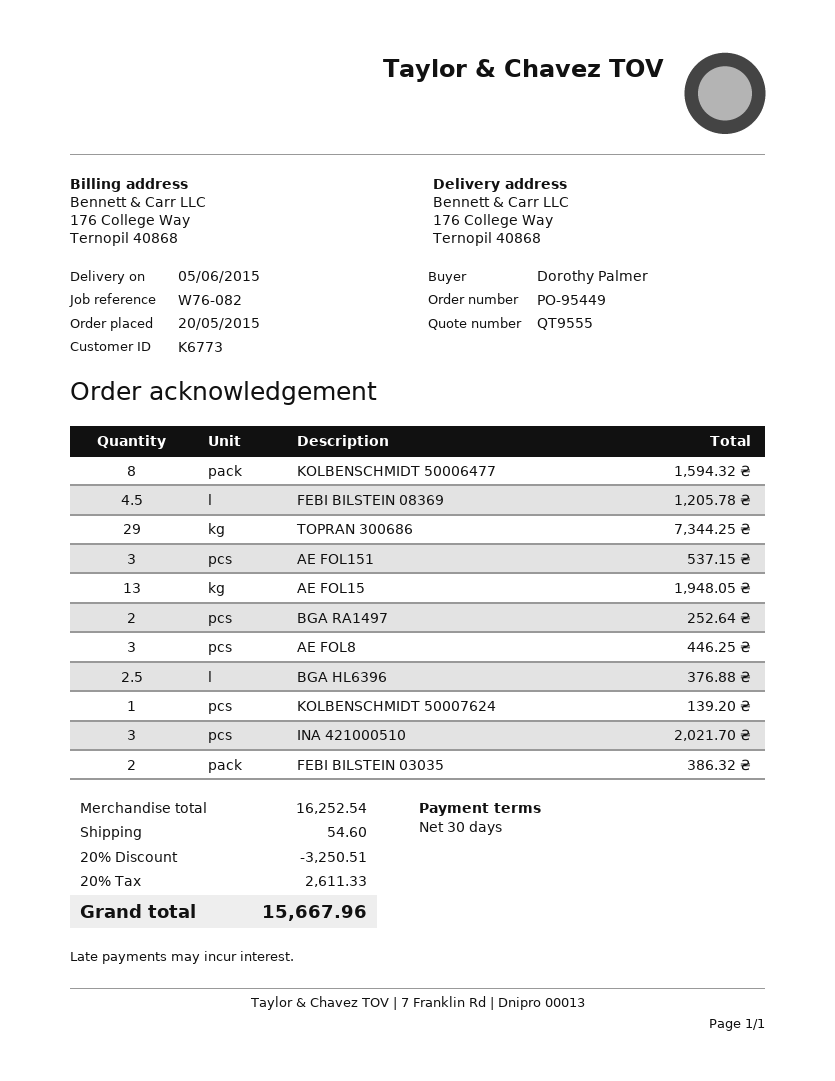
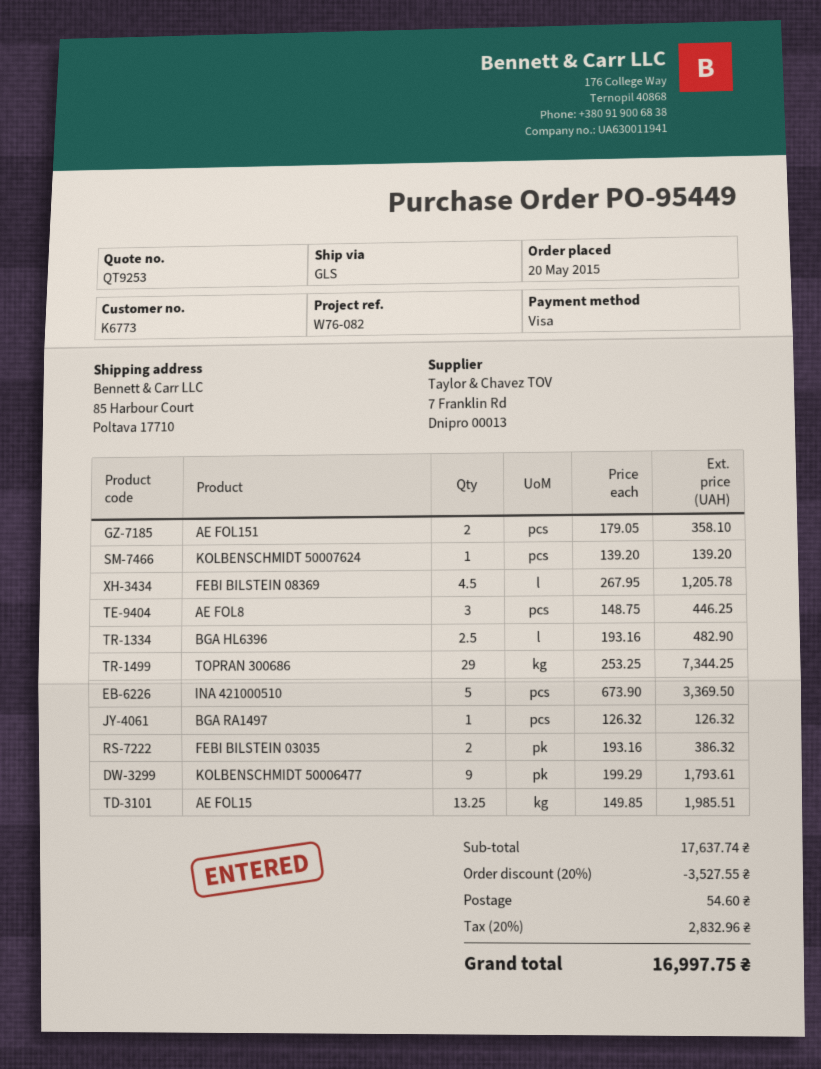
quote number: QT9555 -> QT9253
ship to: 176 College Way, Ternopil 40868 -> 85 Harbour Court, Poltava 17710
KOLBENSCHMIDT 50006477: 8 for 1594.32 -> 9 for 1793.61
AE FOL151: 3 for 537.15 -> 2 for 358.10
AE FOL15: 13 for 1948.05 -> 13.25 for 1985.51
BGA RA1497: 2 for 252.64 -> 1 for 126.32
BGA HL6396: 2.5 for 376.88 -> 2.5 for 482.90
INA 421000510: 3 for 2021.70 -> 5 for 3369.50
subtotal: 16252.54 -> 17637.74
discount: 20% = 3250.51 -> 20% = 3527.55
tax: 20% = 2611.33 -> 20% = 2832.96
total: 15667.96 -> 16997.75

